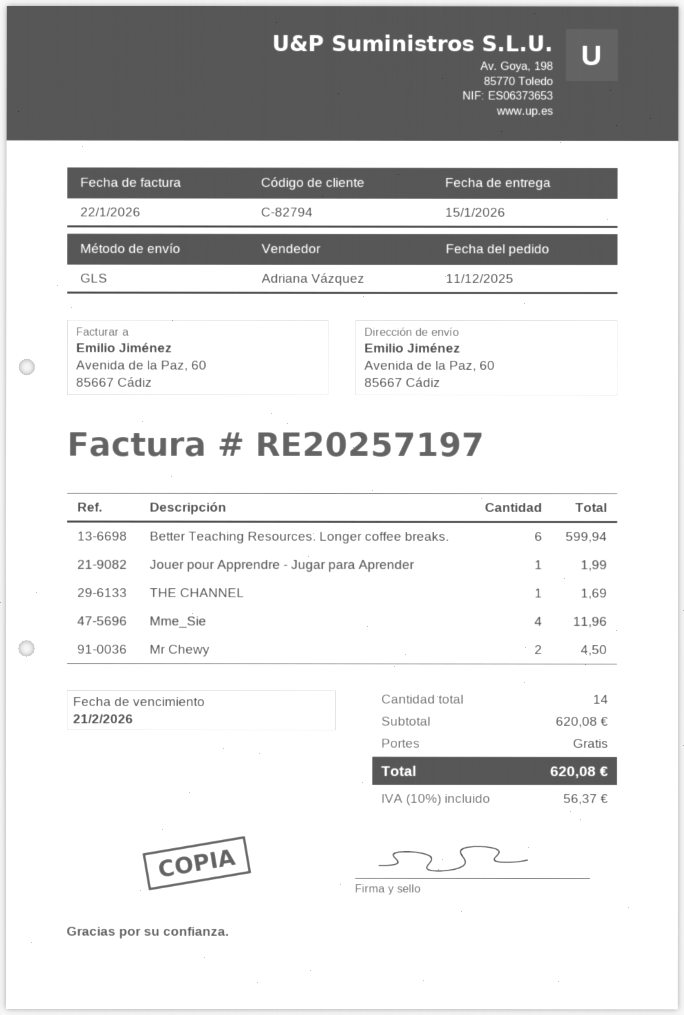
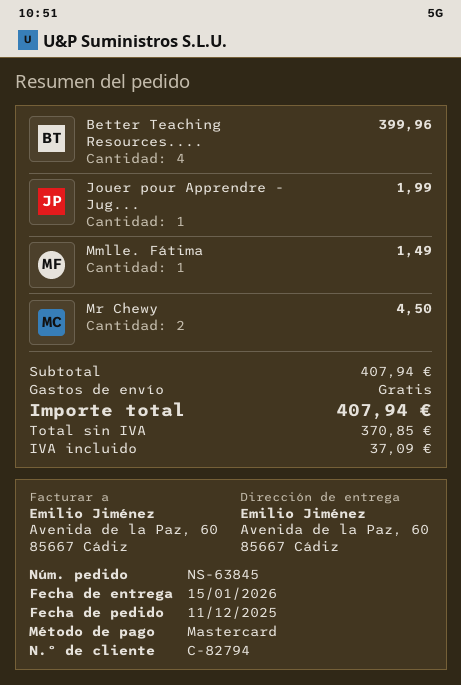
Better Teaching Resources. Longer coffee breaks.: 6 for 599.94 -> 4 for 399.96
THE CHANNEL: 1 for 1.69 -> none
Mme_Sie: 4 for 11.96 -> none
Mmlle. Fátima: none -> 1 for 1.49
subtotal: 620.08 -> 407.94
tax: 56.37 -> 37.09
total: 620.08 -> 407.94

